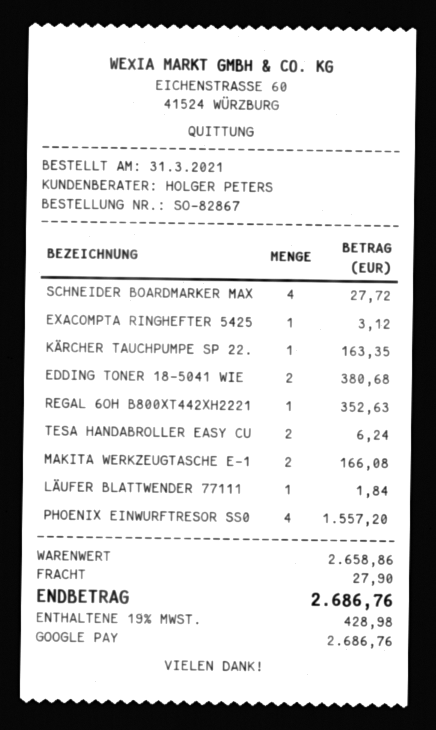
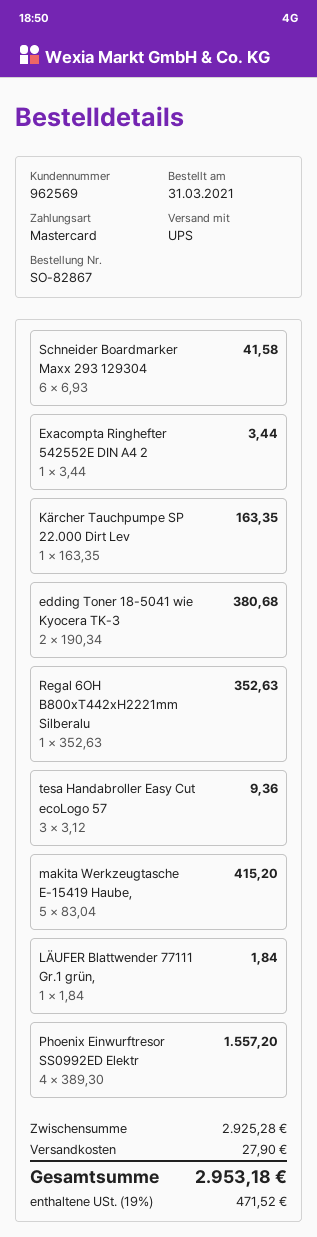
payment method: Google Pay -> Mastercard
SCHNEIDER BOARDMARKER MAX: 4 for 27.72 -> 6 for 41.58
EXACOMPTA RINGHEFTER 5425: 1 for 3.12 -> 1 for 3.44
TESA HANDABROLLER EASY CU: 2 for 6.24 -> 3 for 9.36
MAKITA WERKZEUGTASCHE E-1: 2 for 166.08 -> 5 for 415.20
subtotal: 2658.86 -> 2925.28
tax: 19% = 428.98 -> 19% = 471.52
total: 2686.76 -> 2953.18

